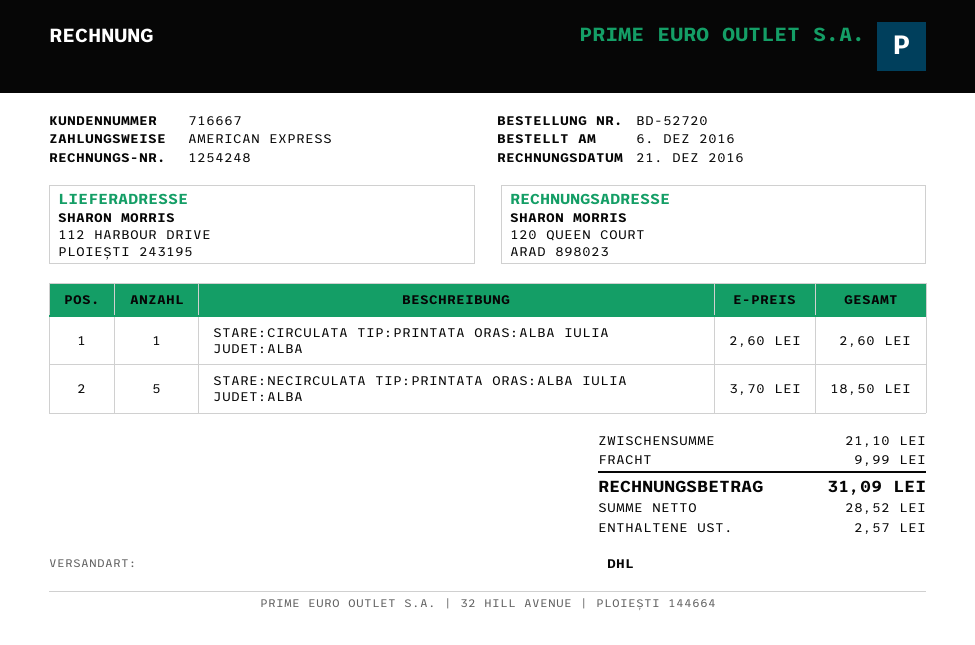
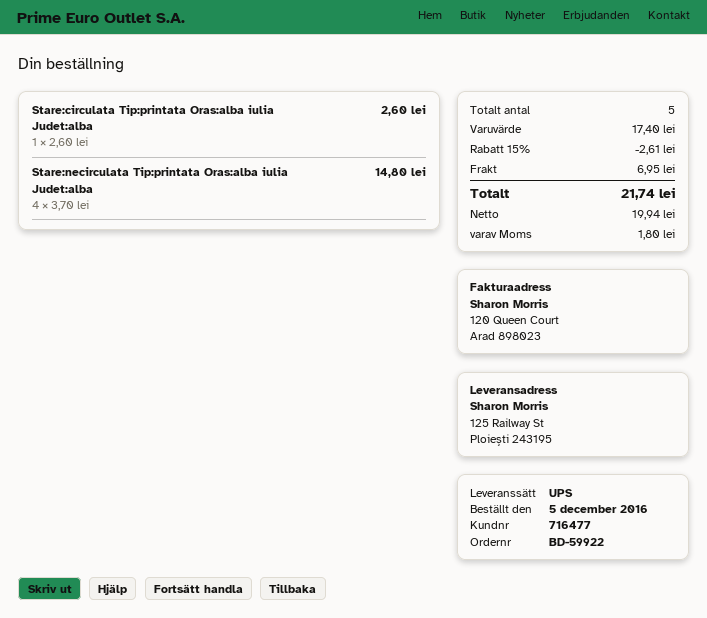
order number: BD-52720 -> BD-59922
order date: 2016-12-06 -> 2016-12-05
customer number: 716667 -> 716477
shipping method: DHL -> UPS
ship to: 112 HARBOUR DRIVE, PLOIEȘTI 243195 -> 125 Railway St, Ploiești 243195
STARE:NECIRCULATA TIP:PRINTATA ORAS:ALBA IULIA JUDET:ALBA: 5 x 3.70 = 18.50 -> 4 x 3.70 = 14.80
subtotal: 21.10 -> 17.40
discount: none -> 15% = 2.61
shipping: 9.99 -> 6.95
net: 28.52 -> 19.94
tax: 2.57 -> 1.80
total: 31.09 -> 21.74

